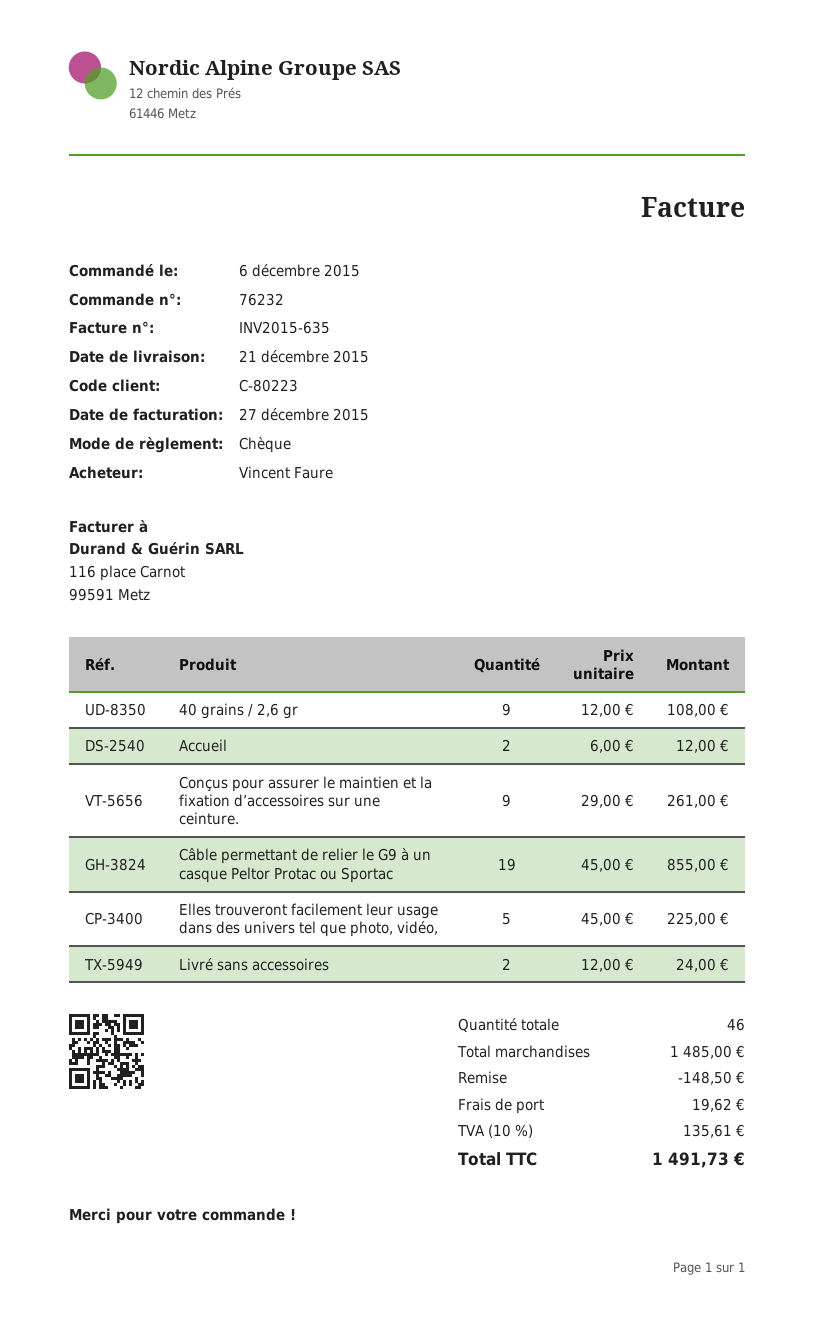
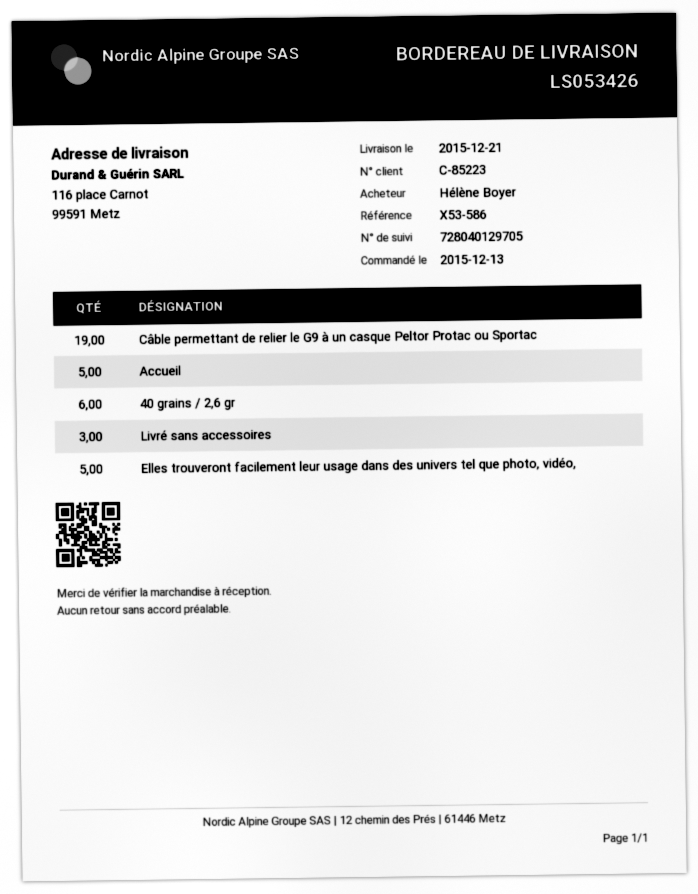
order date: 2015-12-06 -> 2015-12-13
customer number: C-80223 -> C-85223
ordered by: Vincent Faure -> Hélène Boyer
40 grains / 2,6 gr: 9 -> 6
Accueil: 2 -> 5
Conçus pour assurer le maintien et la fixation d’accessoires sur une ceinture.: 9 -> none
Livré sans accessoires: 2 -> 3

